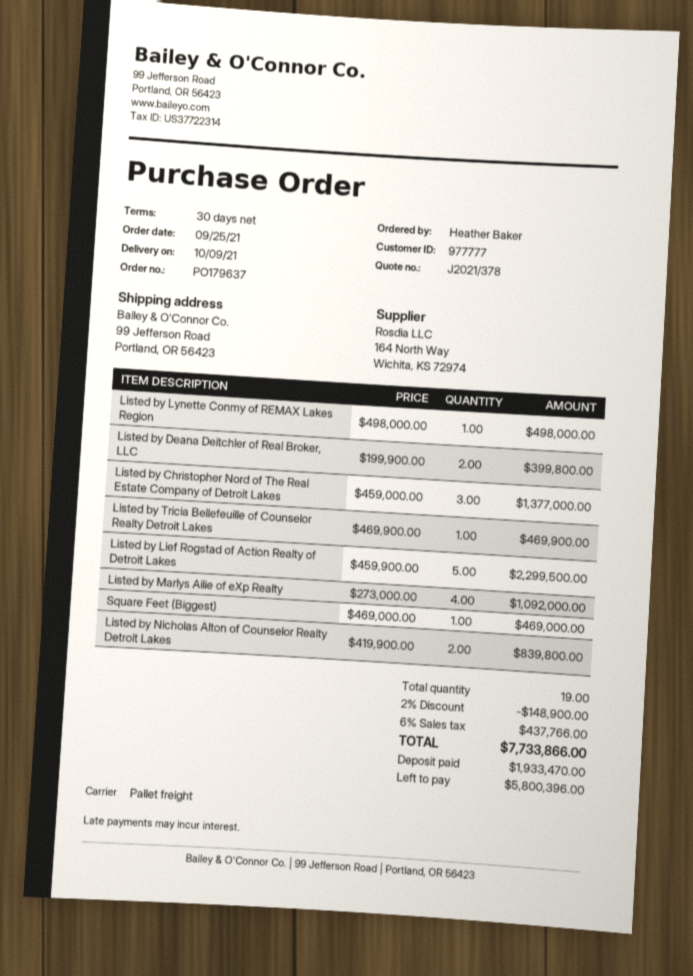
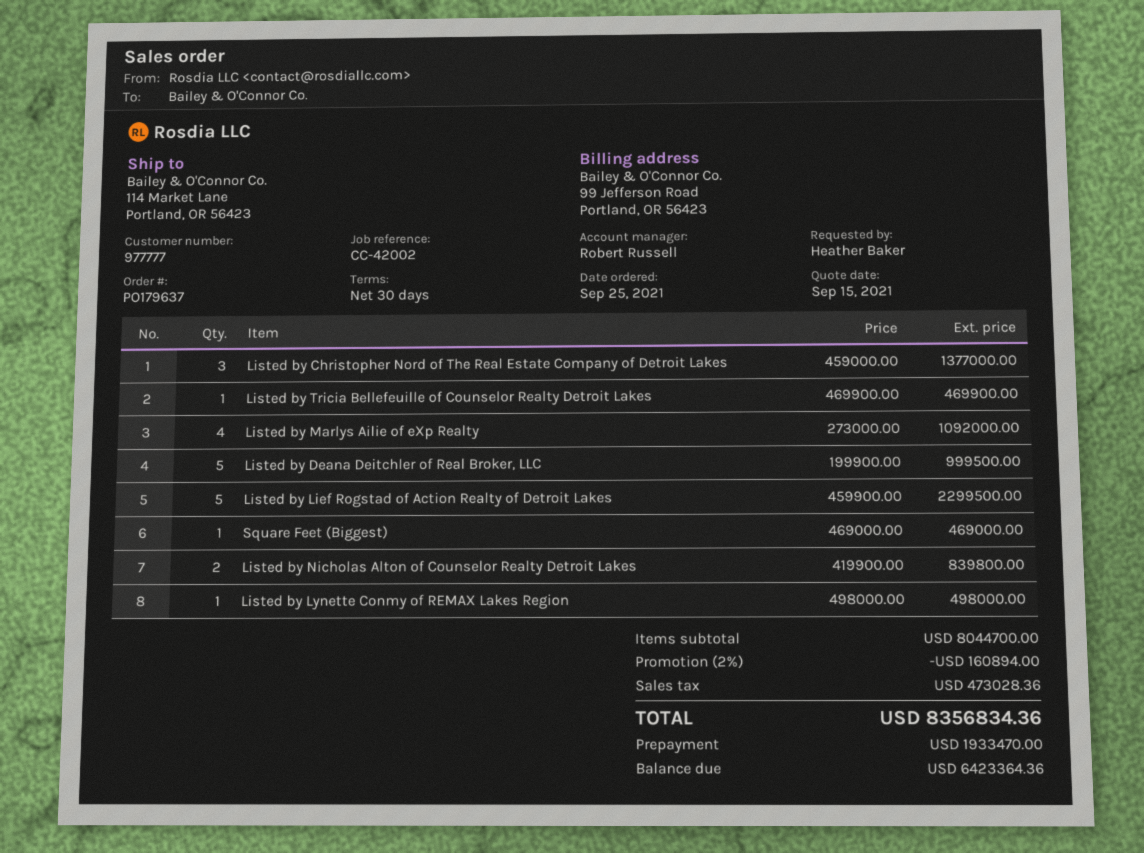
ship to: 99 Jefferson Road, Portland, OR 56423 -> 114 Market Lane, Portland, OR 56423
Listed by Deana Deitchler of Real Broker, LLC: 2 x 199900.00 = 399800.00 -> 5 x 199900.00 = 999500.00
discount: 2% = 148900.00 -> 2% = 160894.00
tax: 437766.00 -> 473028.36
total: 7733866.00 -> 8356834.36
balance: 5800396.00 -> 6423364.36

